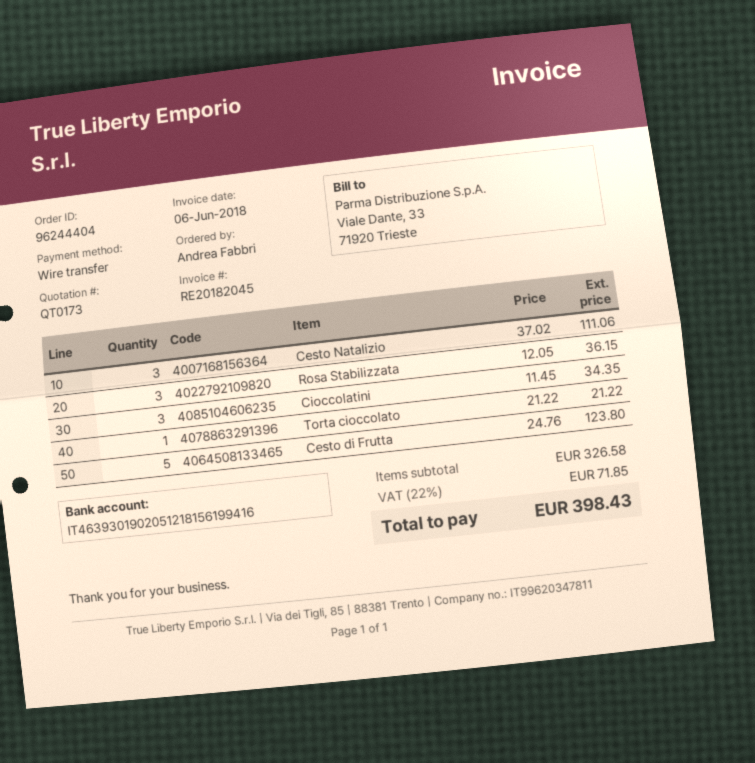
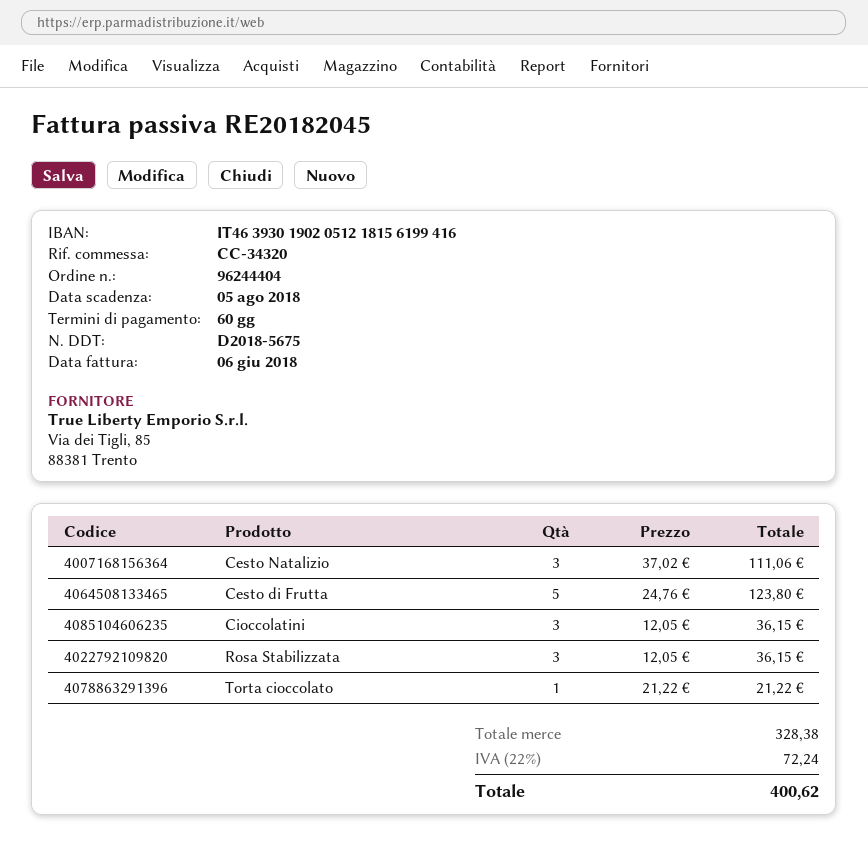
Cioccolatini: 3 x 11.45 = 34.35 -> 3 x 12.05 = 36.15
subtotal: 326.58 -> 328.38
tax: 22% = 71.85 -> 22% = 72.24
total: 398.43 -> 400.62

